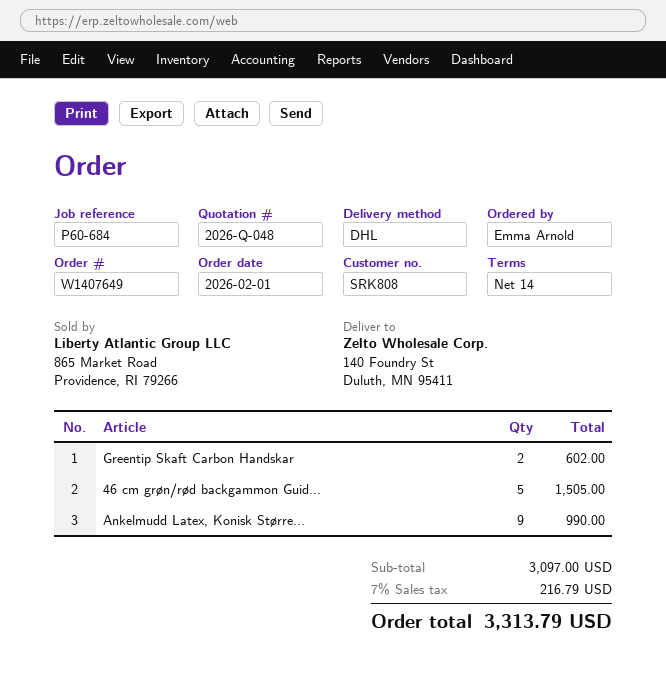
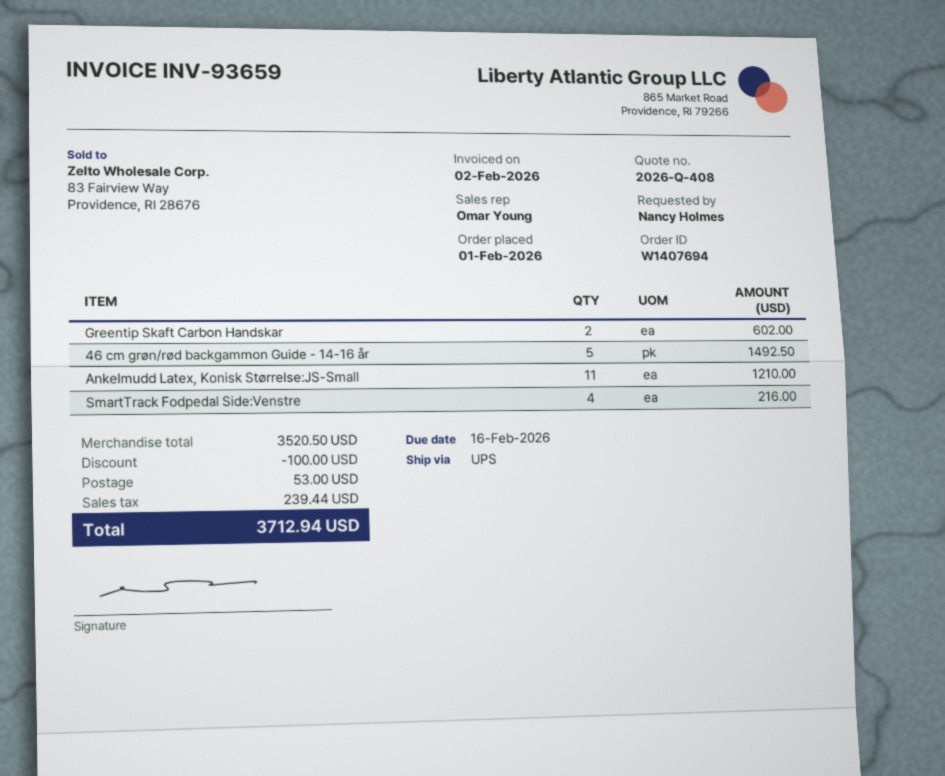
quote number: 2026-Q-048 -> 2026-Q-408
order number: W1407649 -> W1407694
ordered by: Emma Arnold -> Nancy Holmes
shipping method: DHL -> UPS
46 cm grøn/rød backgammon Guid...: 5 for 1505.00 -> 5 for 1492.50
Ankelmudd Latex, Konisk Større...: 9 for 990.00 -> 11 for 1210.00
SmartTrack Fodpedal Side:Venstre: none -> 4 for 216.00
subtotal: 3097.00 -> 3520.50
discount: none -> 100.00
shipping: none -> 53.00
tax: 216.79 -> 239.44
total: 3313.79 -> 3712.94

